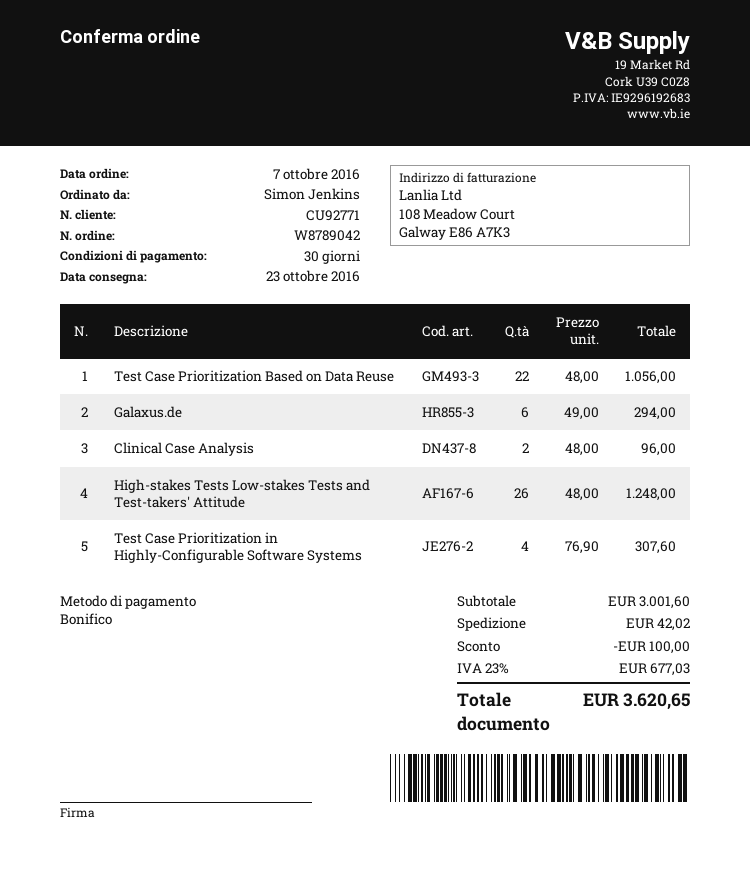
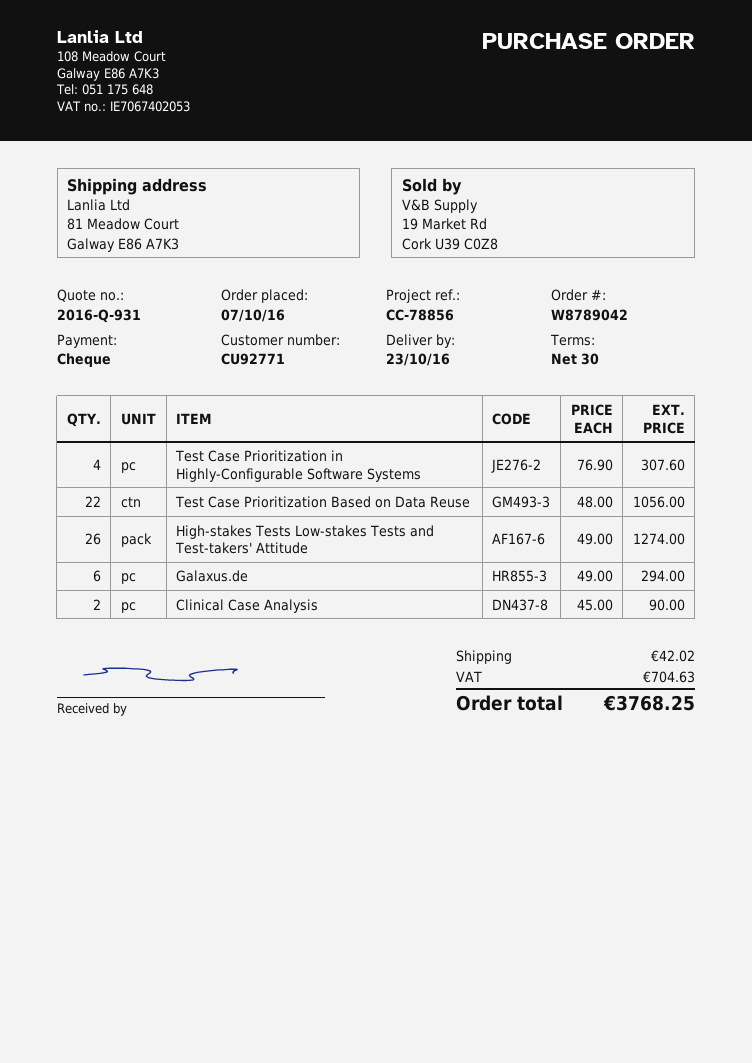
payment method: bank transfer -> cheque
Clinical Case Analysis: 2 x 48.00 = 96.00 -> 2 x 45.00 = 90.00
High-stakes Tests Low-stakes Tests and Test-takers' Attitude: 26 x 48.00 = 1248.00 -> 26 x 49.00 = 1274.00
discount: 100.00 -> none
tax: 677.03 -> 704.63
total: 3620.65 -> 3768.25

